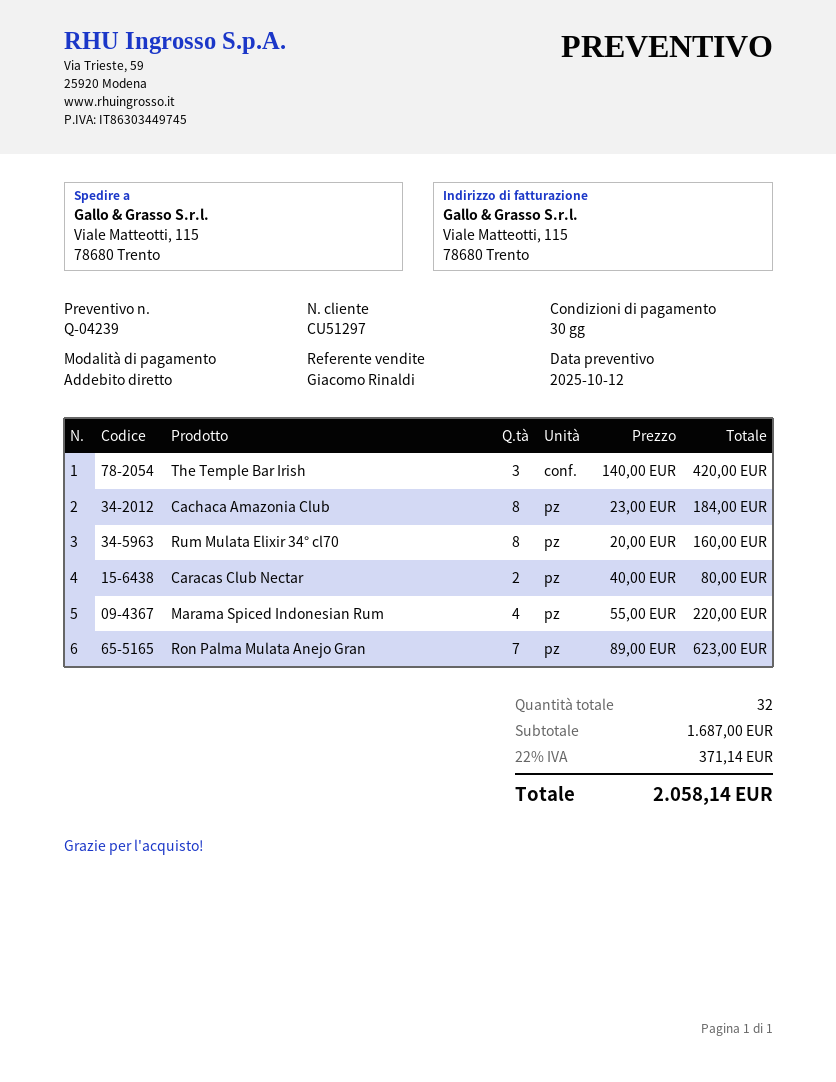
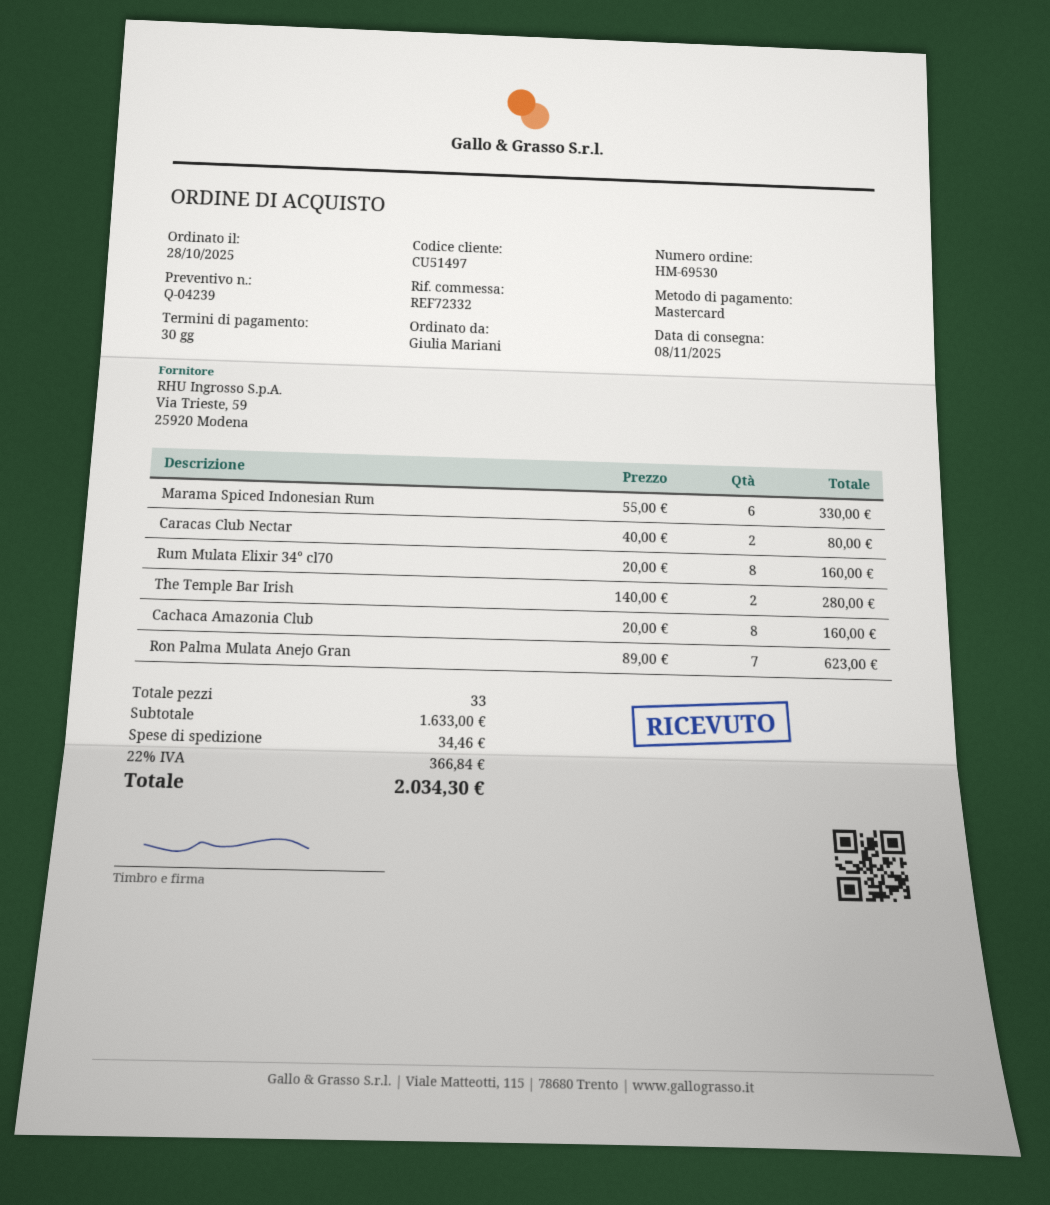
customer number: CU51297 -> CU51497
payment method: direct debit -> Mastercard
The Temple Bar Irish: 3 x 140.00 = 420.00 -> 2 x 140.00 = 280.00
Cachaca Amazonia Club: 8 x 23.00 = 184.00 -> 8 x 20.00 = 160.00
Marama Spiced Indonesian Rum: 4 x 55.00 = 220.00 -> 6 x 55.00 = 330.00
total quantity: 32 -> 33
subtotal: 1687.00 -> 1633.00
shipping: none -> 34.46
tax: 22% = 371.14 -> 22% = 366.84
total: 2058.14 -> 2034.30

